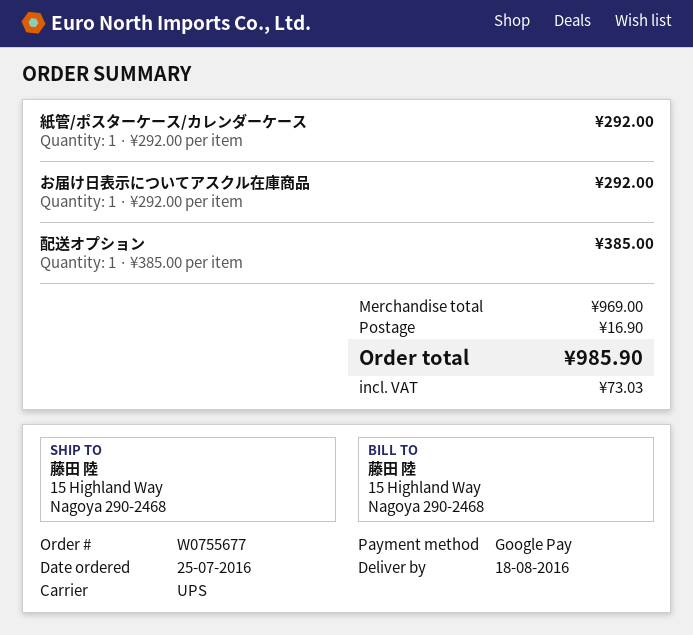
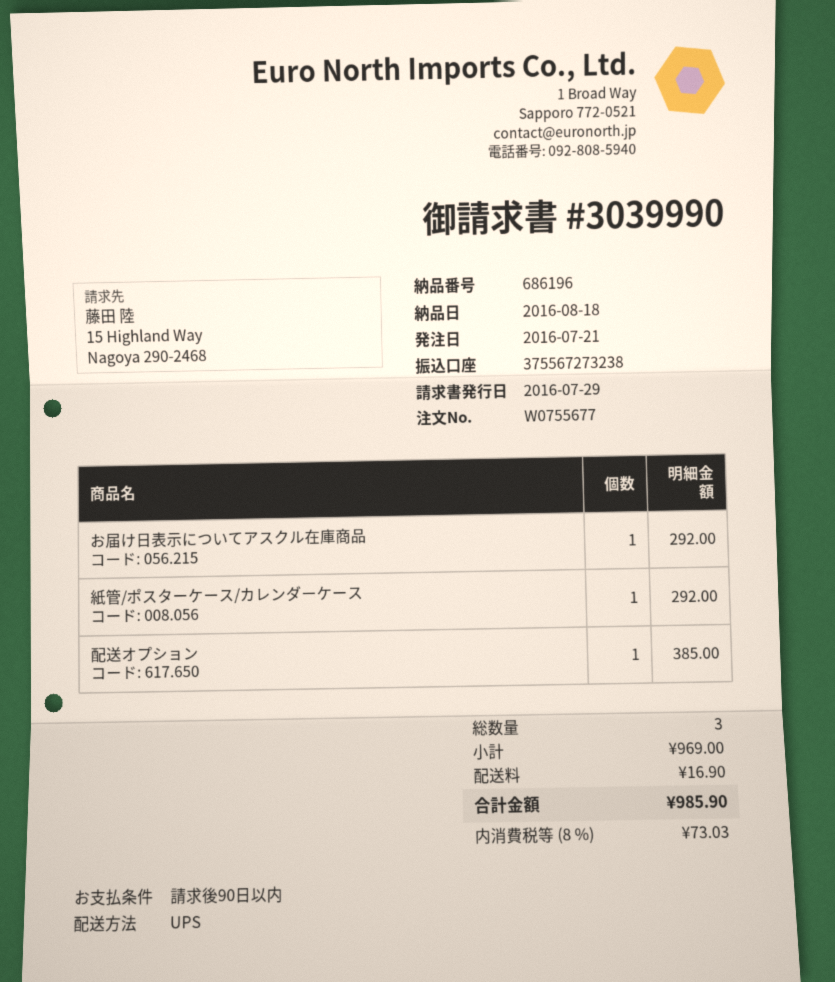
order date: 2016-07-25 -> 2016-07-21

